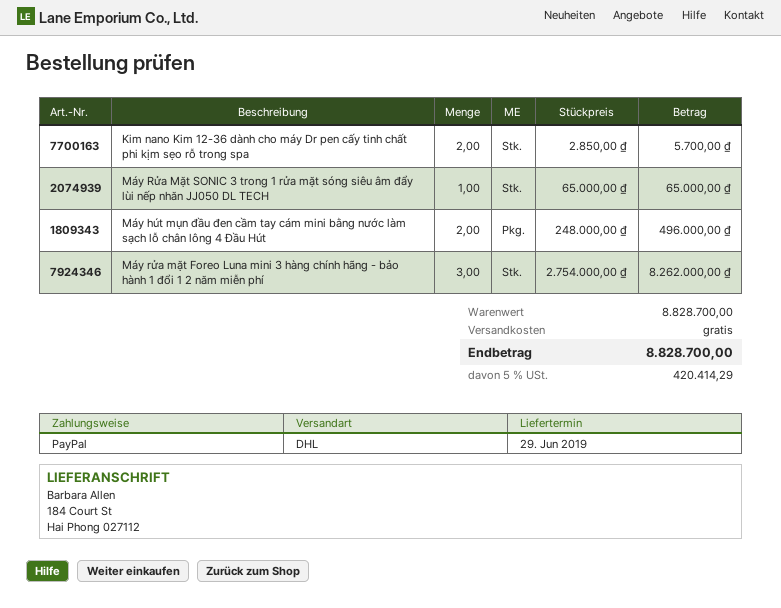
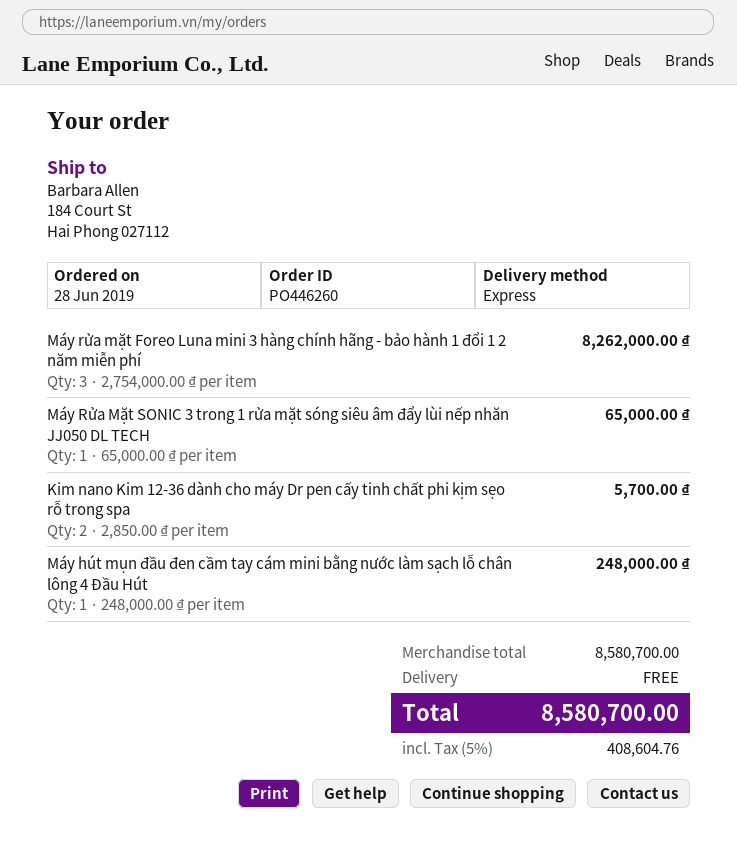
shipping method: DHL -> express
Máy hút mụn đầu đen cầm tay cám mini bằng nước làm sạch lỗ chân lông 4 Đầu Hút: 2 x 248000.00 = 496000.00 -> 1 x 248000.00 = 248000.00
subtotal: 8828700.00 -> 8580700.00
tax: 5% = 420414.29 -> 5% = 408604.76
total: 8828700.00 -> 8580700.00

